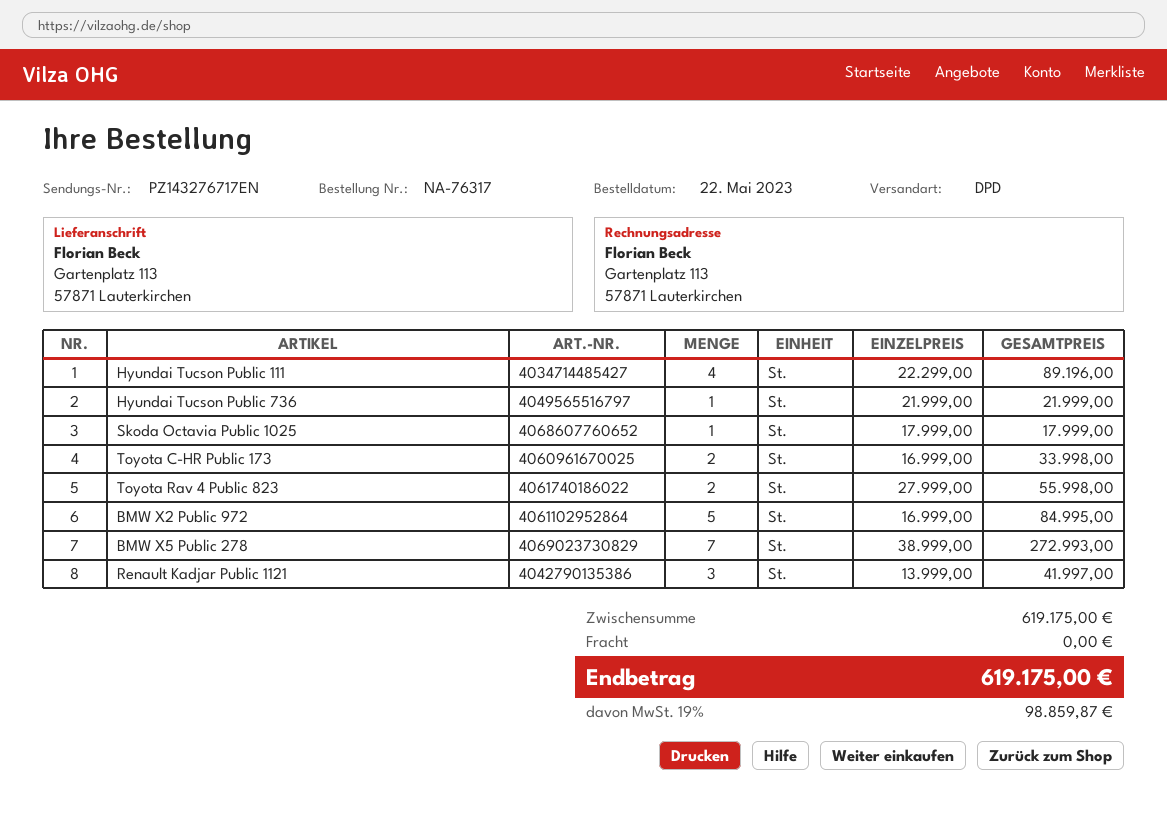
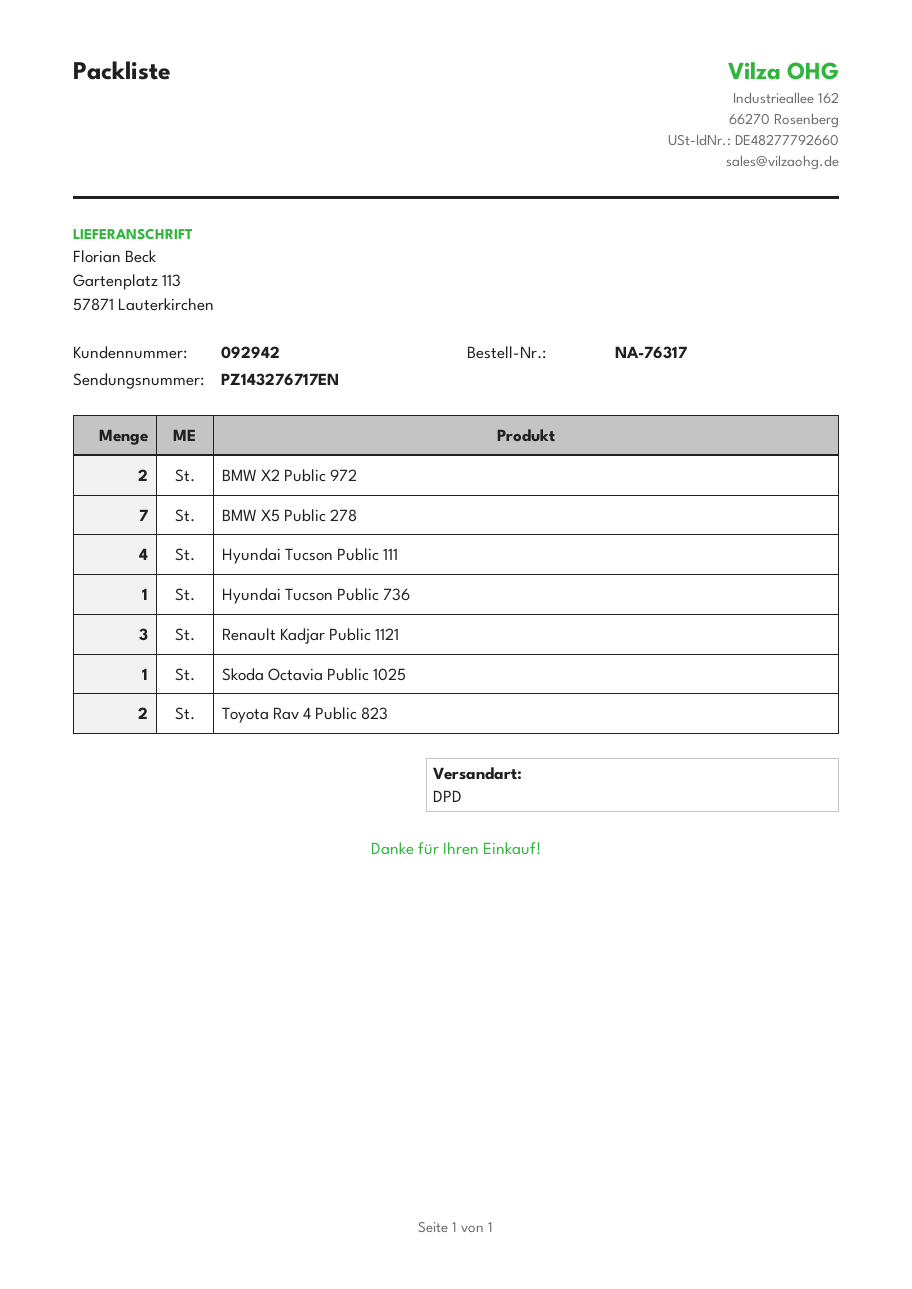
Toyota C-HR Public 173: 2 -> none
BMW X2 Public 972: 5 -> 2

